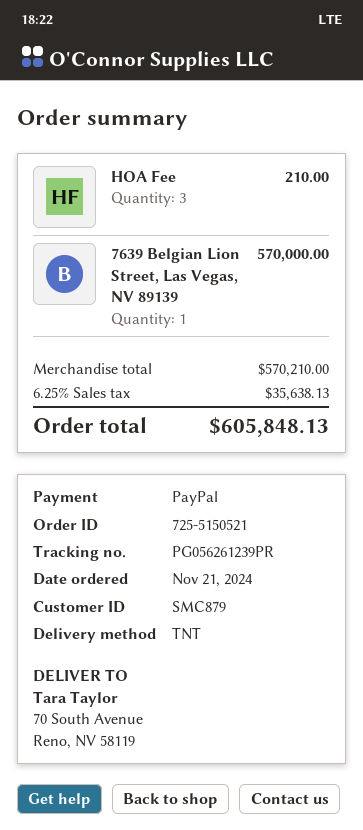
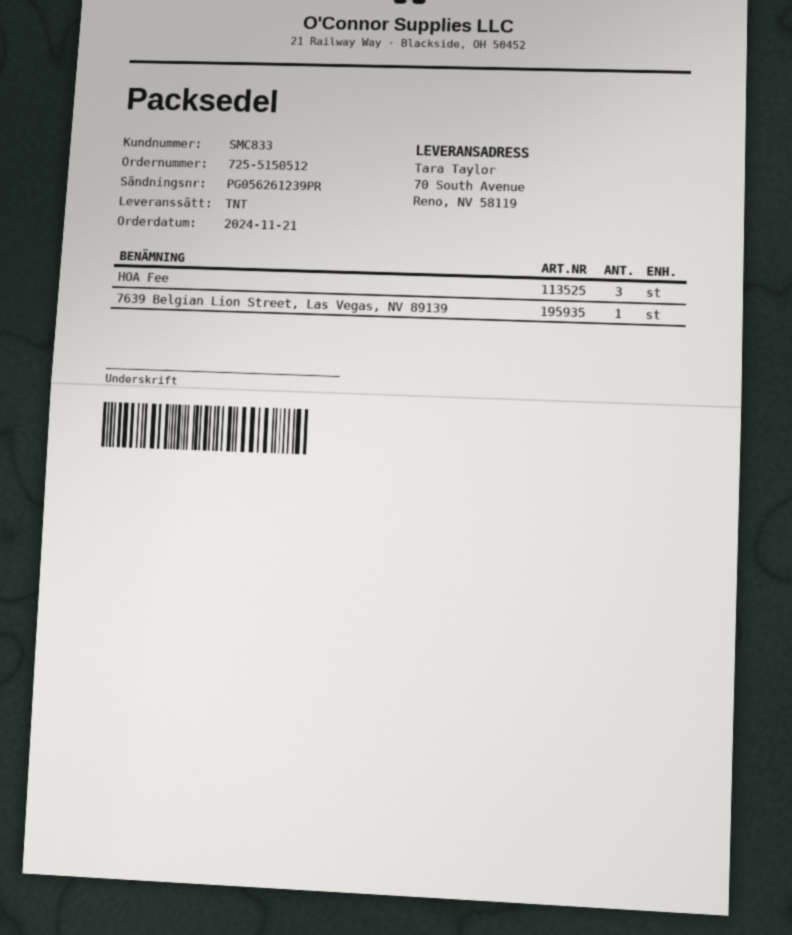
order number: 725-5150521 -> 725-5150512
customer number: SMC879 -> SMC833

